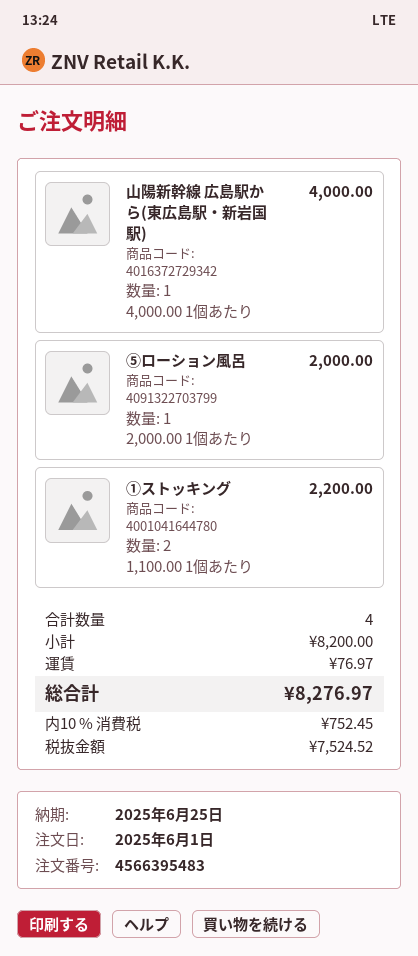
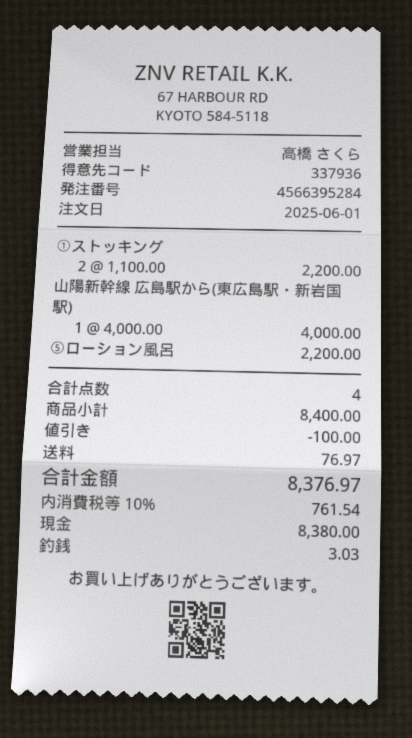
order number: 4566395483 -> 4566395284
⑤ローション風呂: 1 x 2000.00 = 2000.00 -> 1 x 2200.00 = 2200.00
subtotal: 8200.00 -> 8400.00
discount: none -> 100.00
tax: 10% = 752.45 -> 10% = 761.54
total: 8276.97 -> 8376.97

